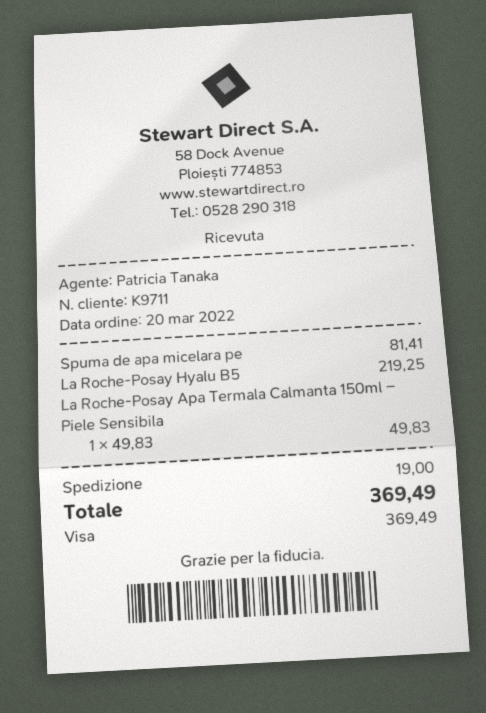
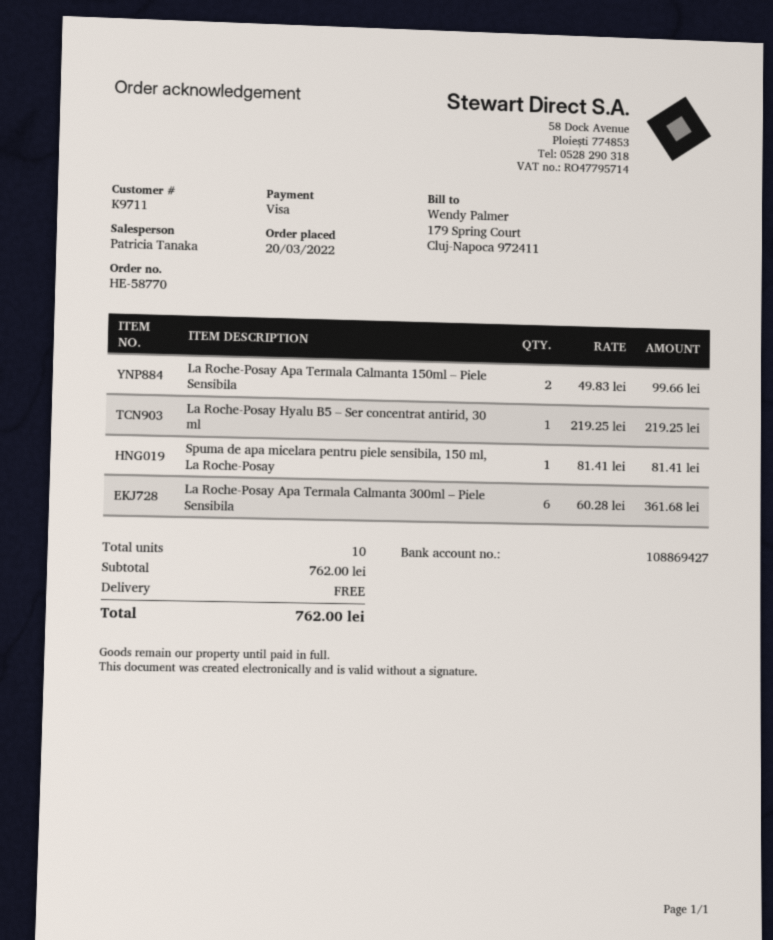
La Roche-Posay Apa Termala Calmanta 150ml – Piele Sensibila: 1 x 49.83 = 49.83 -> 2 x 49.83 = 99.66
La Roche-Posay Apa Termala Calmanta 300ml – Piele Sensibila: none -> 6 x 60.28 = 361.68
shipping: 19.00 -> 0.00
total: 369.49 -> 762.00

